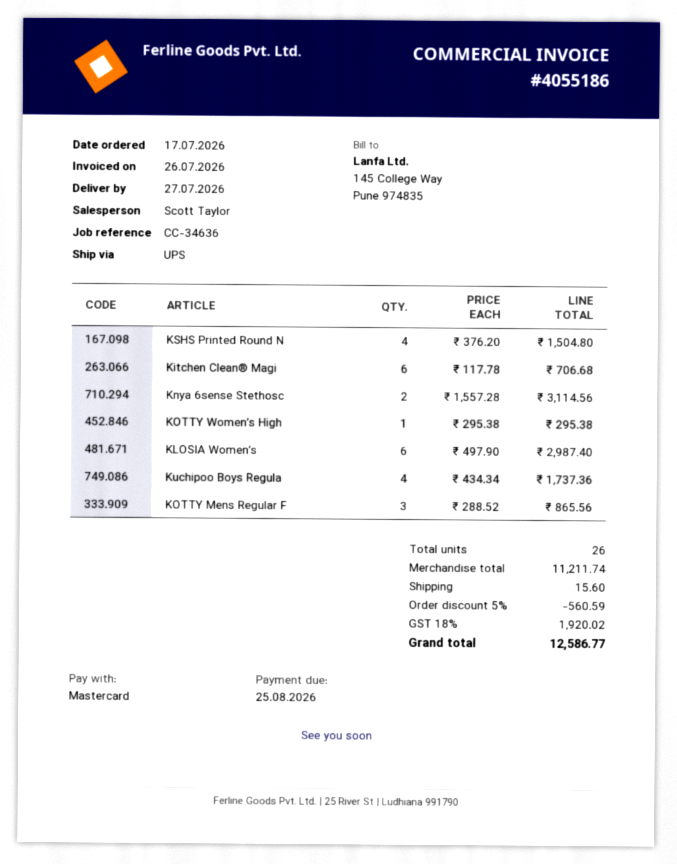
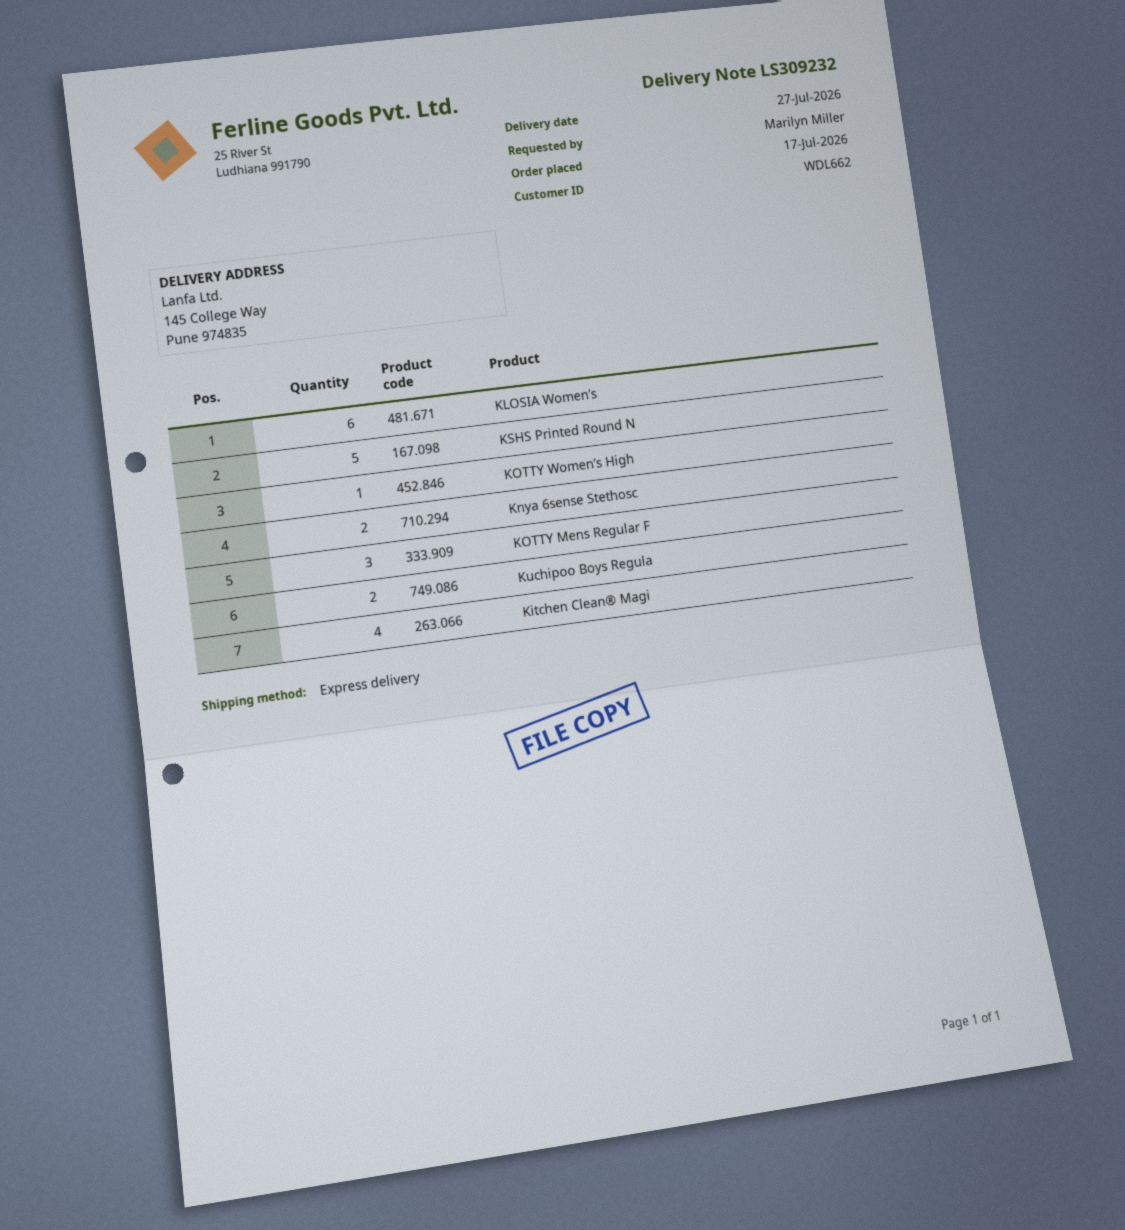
shipping method: UPS -> express
KSHS Printed Round N: 4 -> 5
Kitchen Clean® Magi: 6 -> 4
Kuchipoo Boys Regula: 4 -> 2

